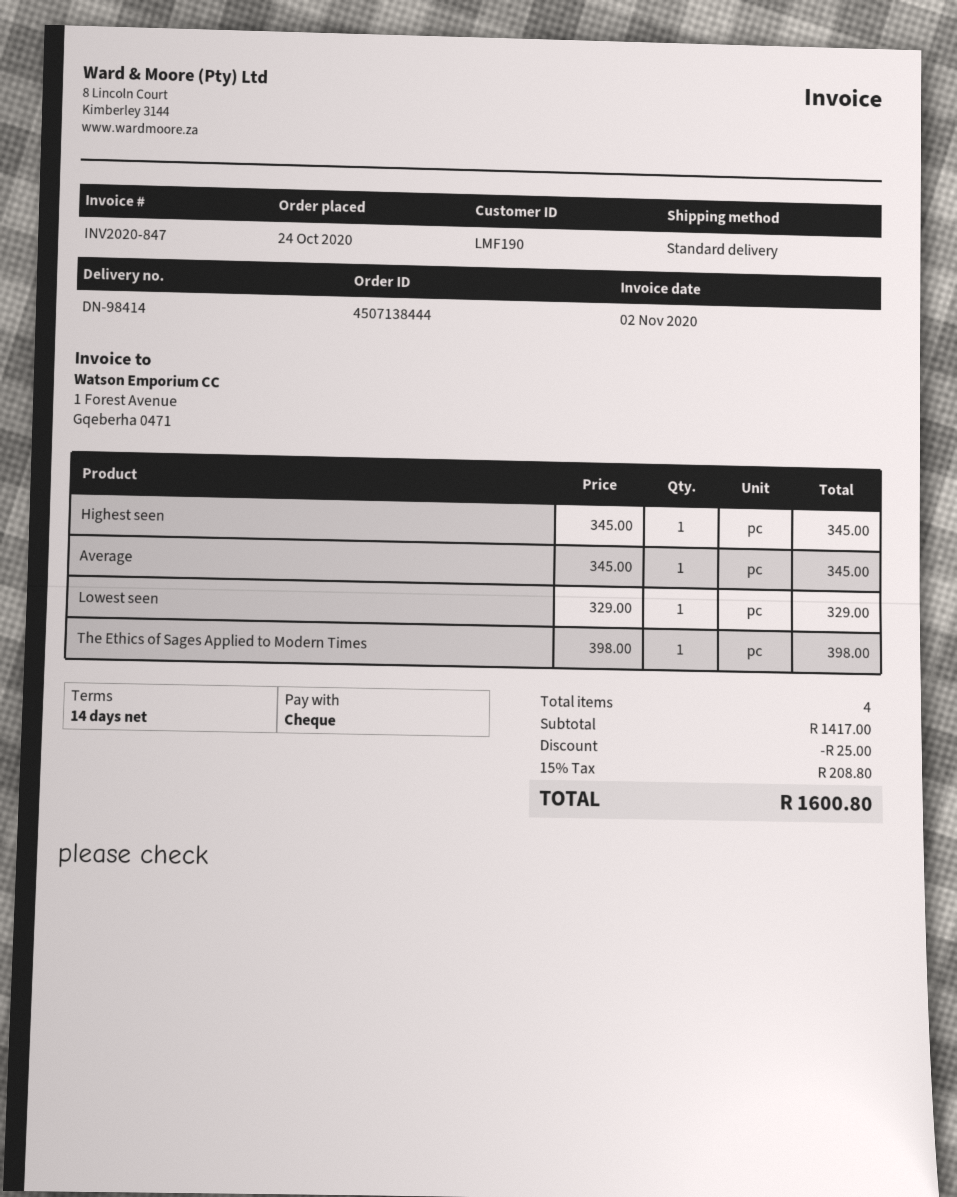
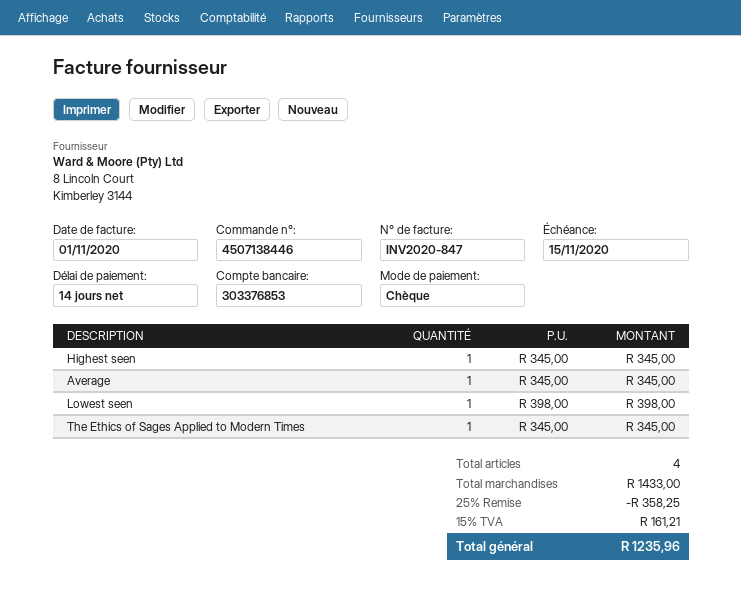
order number: 4507138444 -> 4507138446
invoice date: 2020-11-02 -> 2020-11-01
Lowest seen: 1 x 329.00 = 329.00 -> 1 x 398.00 = 398.00
The Ethics of Sages Applied to Modern Times: 1 x 398.00 = 398.00 -> 1 x 345.00 = 345.00
subtotal: 1417.00 -> 1433.00
discount: 25.00 -> 358.25
tax: 15% = 208.80 -> 15% = 161.21
total: 1600.80 -> 1235.96

